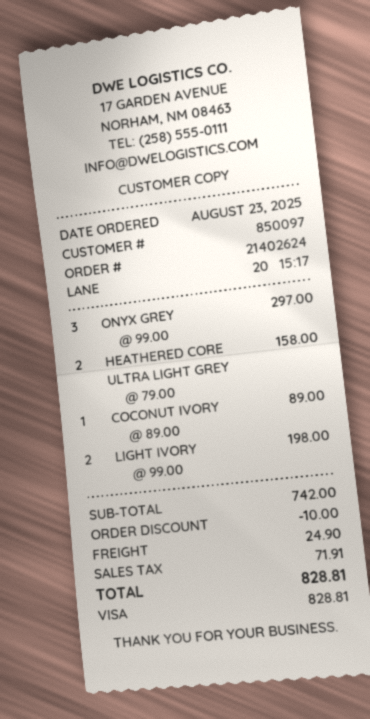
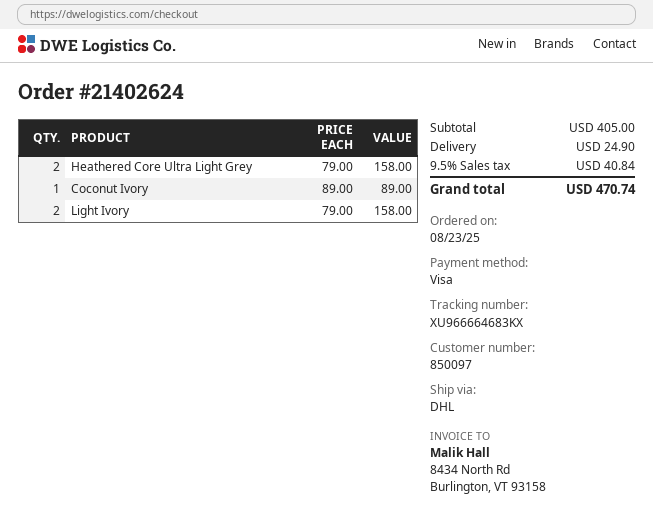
ONYX GREY: 3 x 99.00 = 297.00 -> none
LIGHT IVORY: 2 x 99.00 = 198.00 -> 2 x 79.00 = 158.00
subtotal: 742.00 -> 405.00
discount: 10.00 -> none
tax: 71.91 -> 40.84
total: 828.81 -> 470.74

